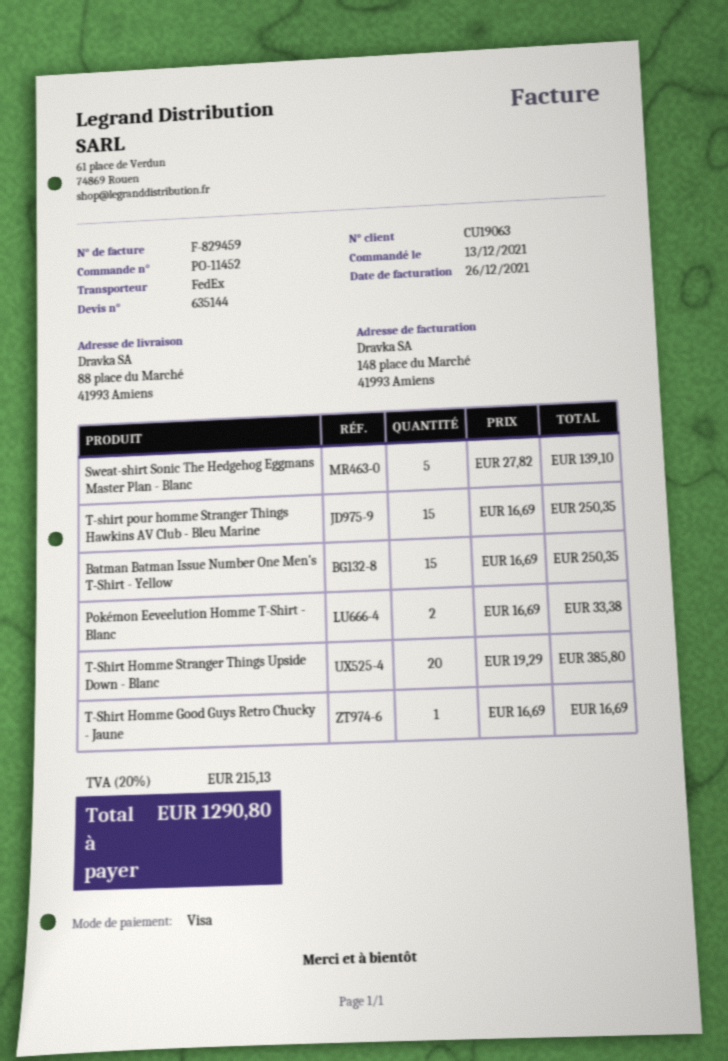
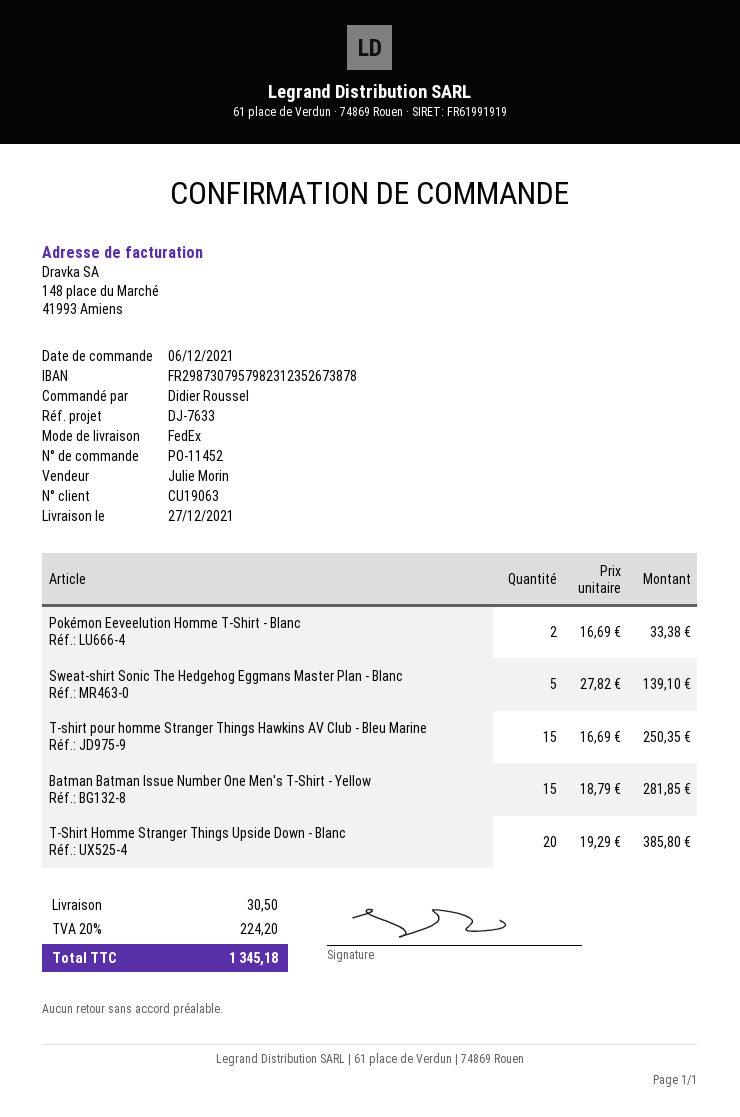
order date: 2021-12-13 -> 2021-12-06
Batman Batman Issue Number One Men's T-Shirt - Yellow: 15 x 16.69 = 250.35 -> 15 x 18.79 = 281.85
T-Shirt Homme Good Guys Retro Chucky - Jaune: 1 x 16.69 = 16.69 -> none
shipping: none -> 30.50
tax: 20% = 215.13 -> 20% = 224.20
total: 1290.80 -> 1345.18

